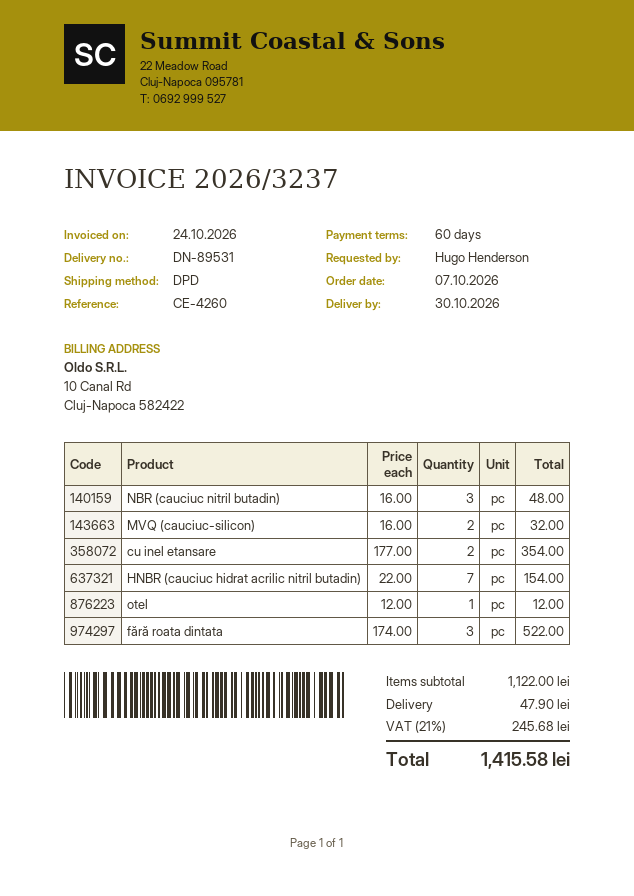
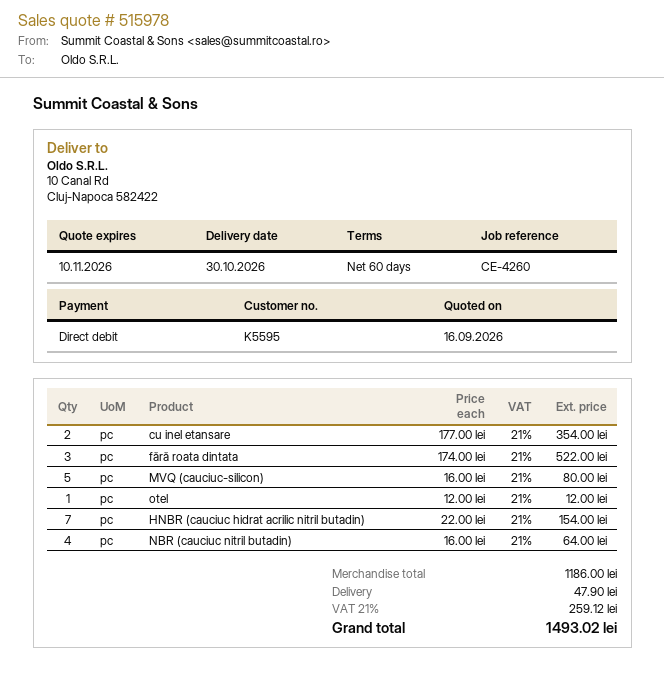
NBR (cauciuc nitril butadin): 3 x 16.00 = 48.00 -> 4 x 16.00 = 64.00
MVQ (cauciuc-silicon): 2 x 16.00 = 32.00 -> 5 x 16.00 = 80.00
subtotal: 1122.00 -> 1186.00
tax: 21% = 245.68 -> 21% = 259.12
total: 1415.58 -> 1493.02

